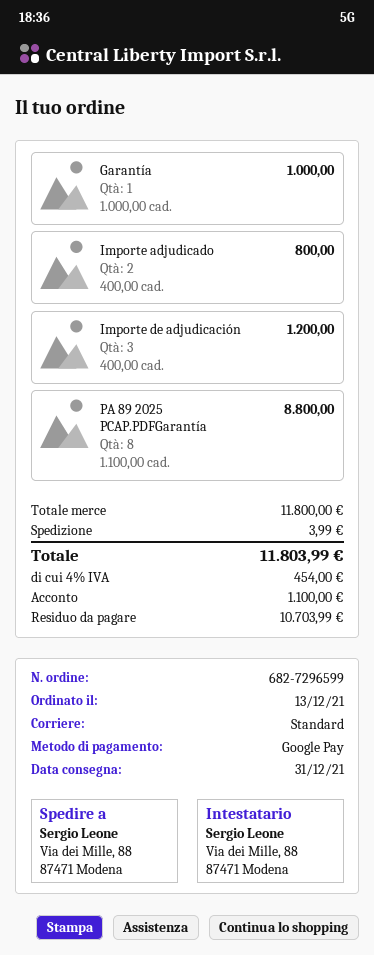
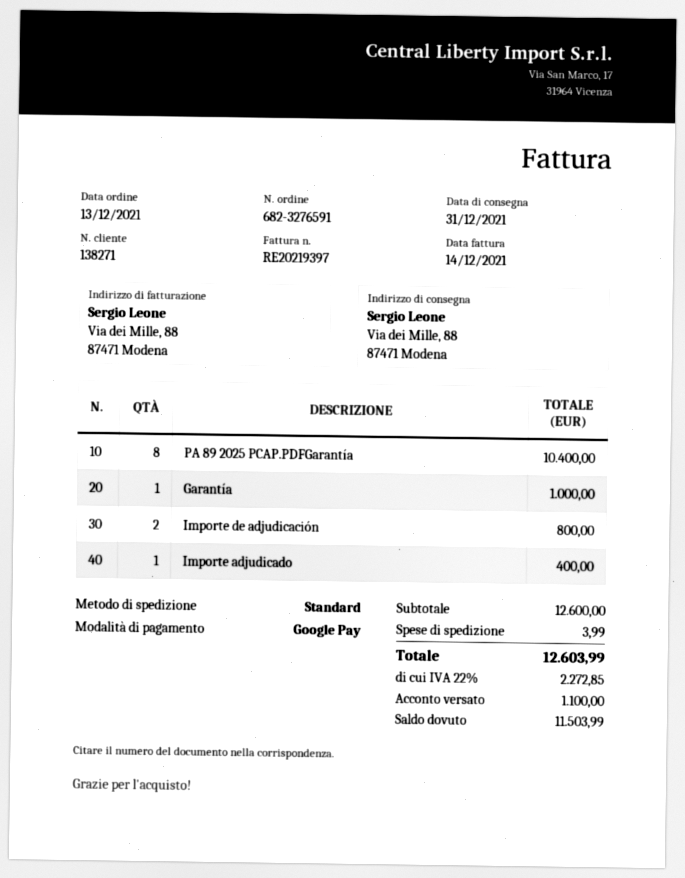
order number: 682-7296599 -> 682-3276591
Importe adjudicado: 2 for 800.00 -> 1 for 400.00
Importe de adjudicación: 3 for 1200.00 -> 2 for 800.00
PA 89 2025 PCAP.PDFGarantía: 8 for 8800.00 -> 8 for 10400.00
subtotal: 11800.00 -> 12600.00
tax: 4% = 454.00 -> 22% = 2272.85
total: 11803.99 -> 12603.99
balance: 10703.99 -> 11503.99

